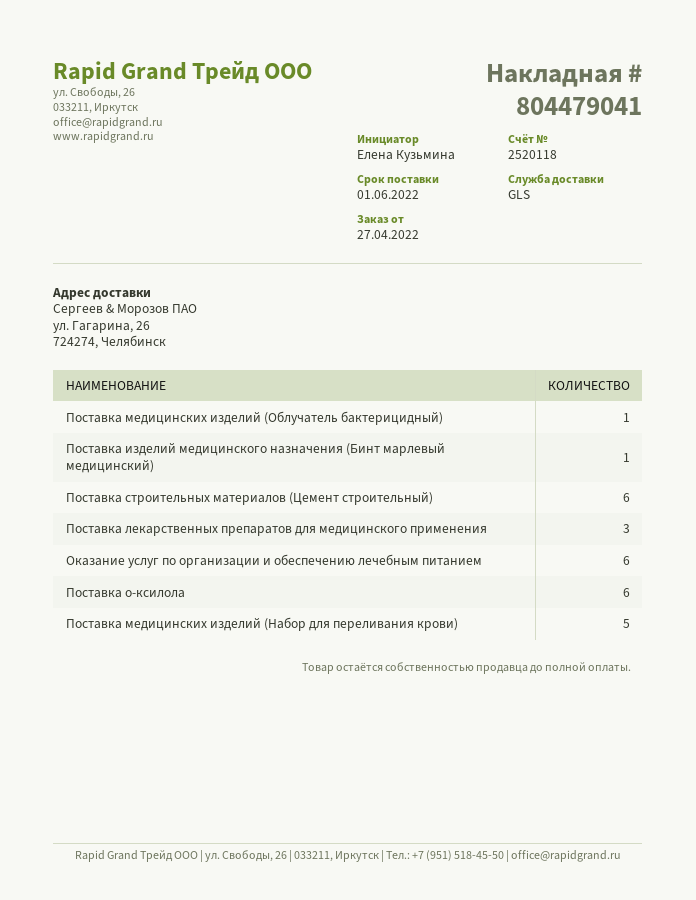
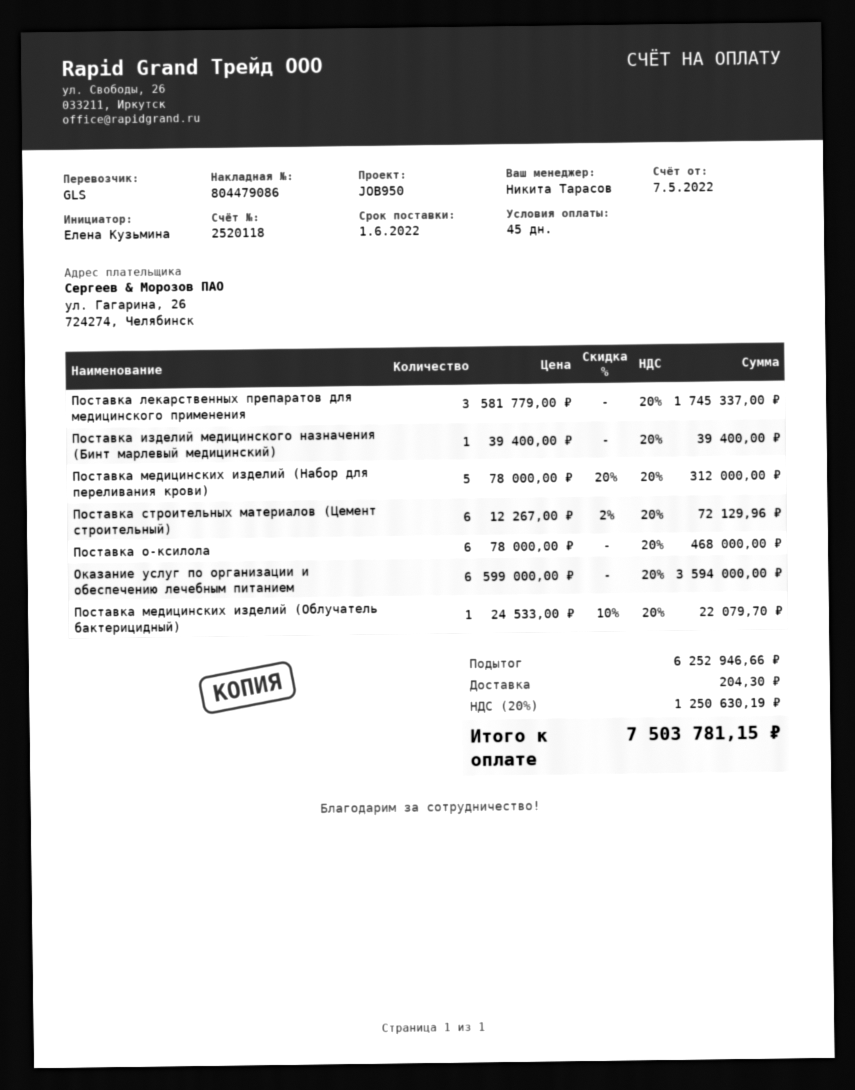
delivery note number: 804479041 -> 804479086

